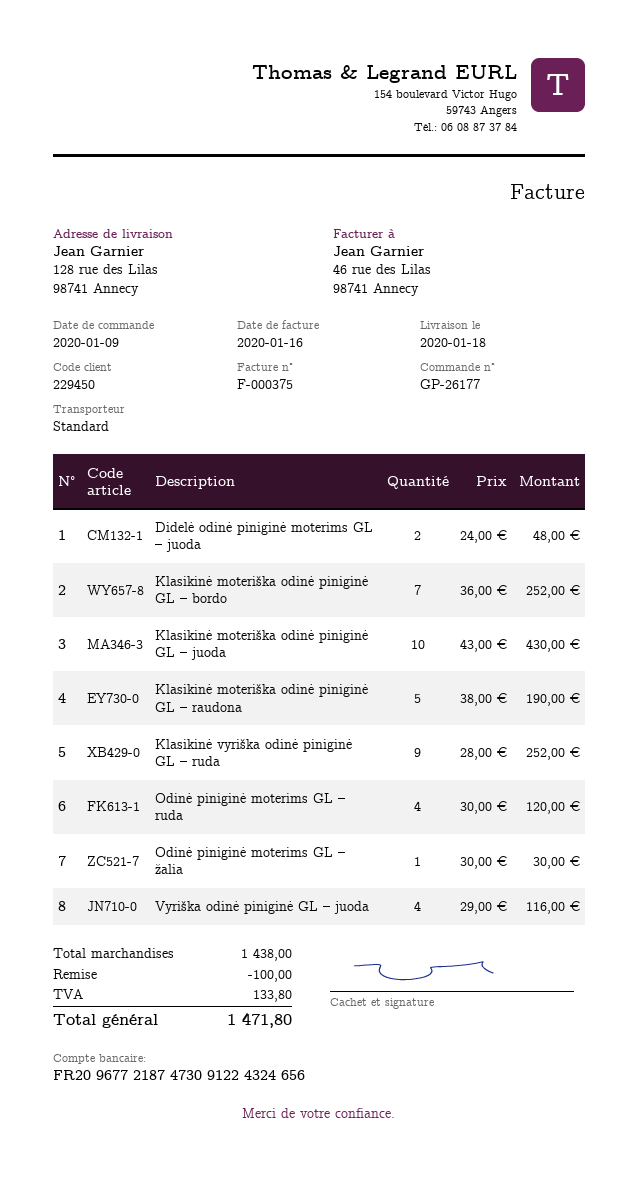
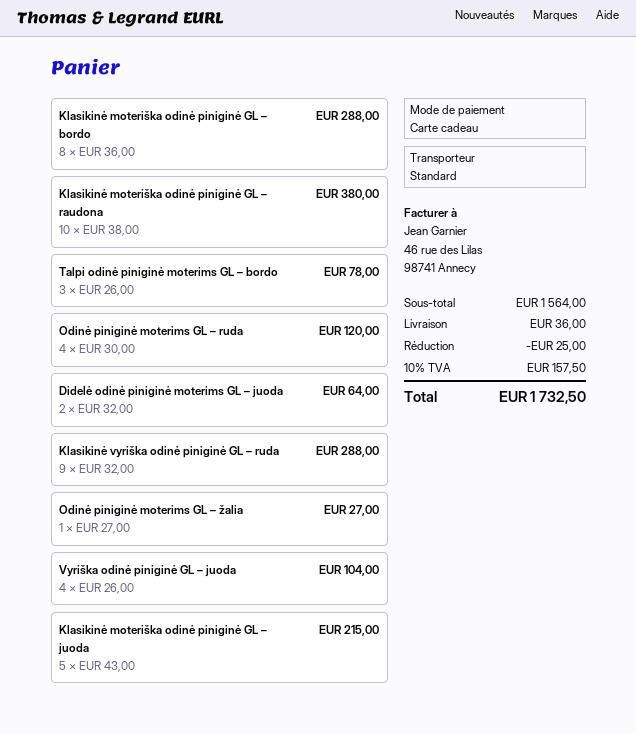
Didelė odinė piniginė moterims GL – juoda: 2 x 24.00 = 48.00 -> 2 x 32.00 = 64.00
Klasikinė moteriška odinė piniginė GL – bordo: 7 x 36.00 = 252.00 -> 8 x 36.00 = 288.00
Klasikinė moteriška odinė piniginė GL – juoda: 10 x 43.00 = 430.00 -> 5 x 43.00 = 215.00
Klasikinė moteriška odinė piniginė GL – raudona: 5 x 38.00 = 190.00 -> 10 x 38.00 = 380.00
Klasikinė vyriška odinė piniginė GL – ruda: 9 x 28.00 = 252.00 -> 9 x 32.00 = 288.00
Odinė piniginė moterims GL – žalia: 1 x 30.00 = 30.00 -> 1 x 27.00 = 27.00
Vyriška odinė piniginė GL – juoda: 4 x 29.00 = 116.00 -> 4 x 26.00 = 104.00
Talpi odinė piniginė moterims GL – bordo: none -> 3 x 26.00 = 78.00
subtotal: 1438.00 -> 1564.00
discount: 100.00 -> 25.00
shipping: none -> 36.00
tax: 133.80 -> 157.50
total: 1471.80 -> 1732.50

